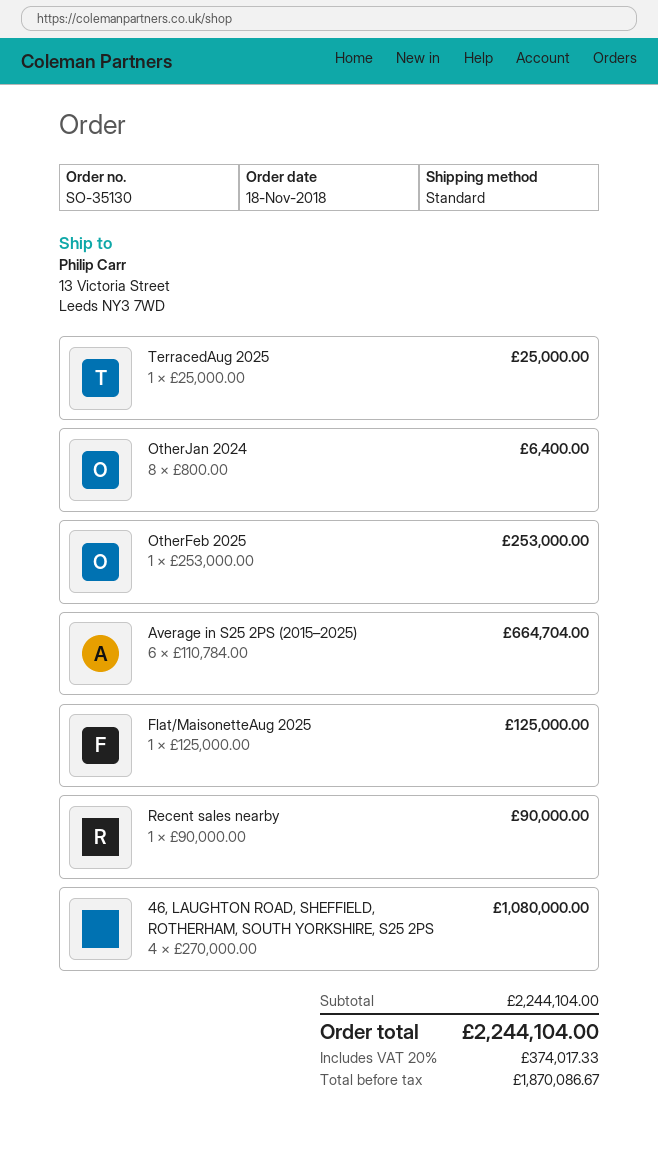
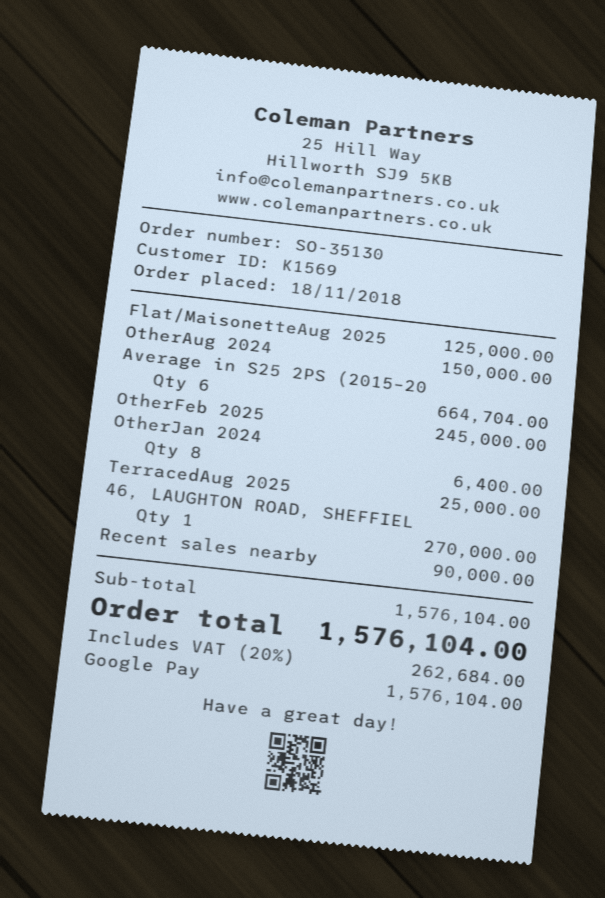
OtherFeb 2025: 1 for 253000.00 -> 1 for 245000.00
46, LAUGHTON ROAD, SHEFFIELD, ROTHERHAM, SOUTH YORKSHIRE, S25 2PS: 4 for 1080000.00 -> 1 for 270000.00
OtherAug 2024: none -> 1 for 150000.00
subtotal: 2244104.00 -> 1576104.00
tax: 20% = 374017.33 -> 20% = 262684.00
total: 2244104.00 -> 1576104.00

